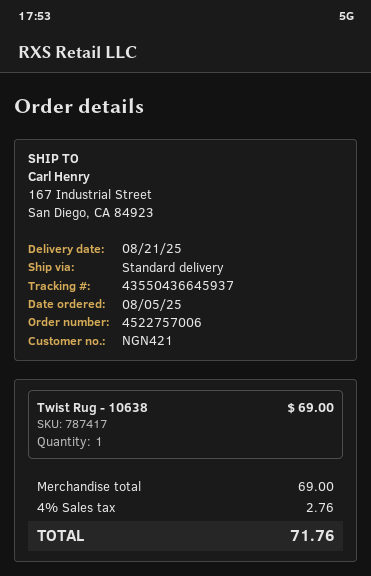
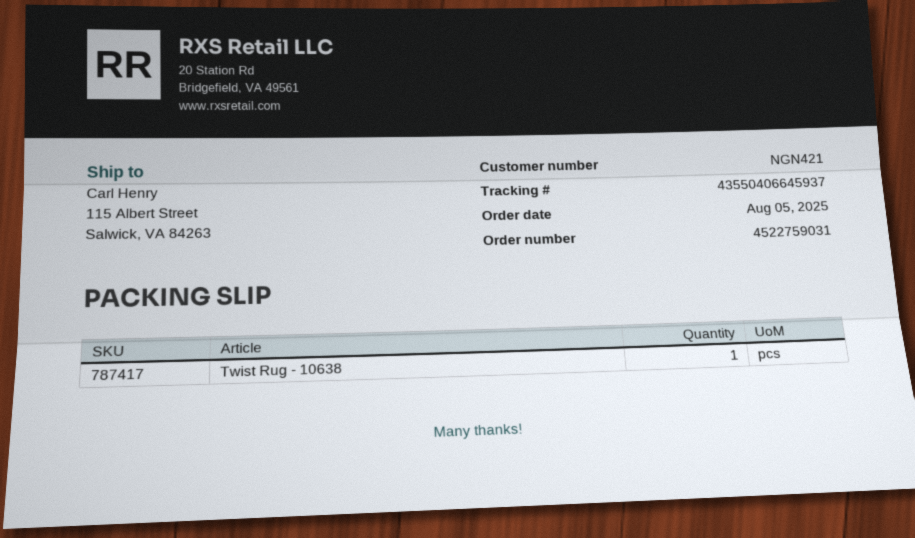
order number: 4522757006 -> 4522759031
tracking number: 43550436645937 -> 43550406645937
ship to: 167 Industrial Street, San Diego, CA 84923 -> 115 Albert Street, Salwick, VA 84263

